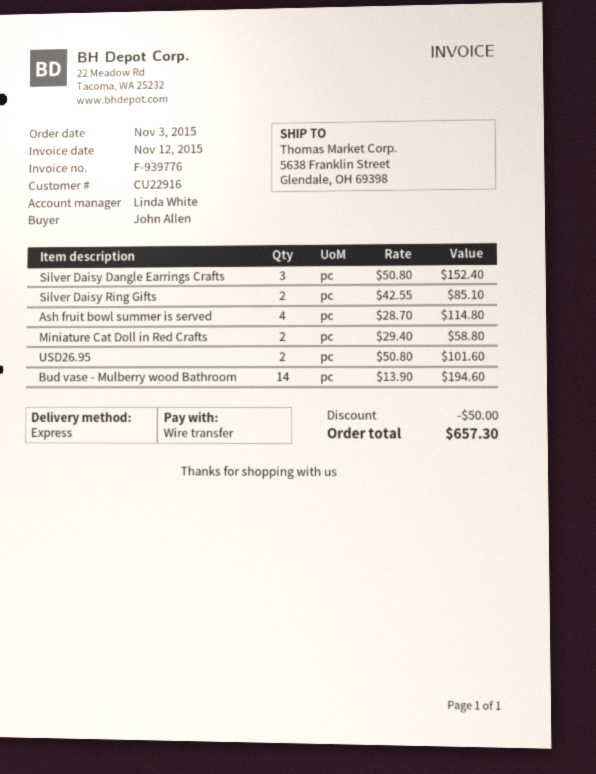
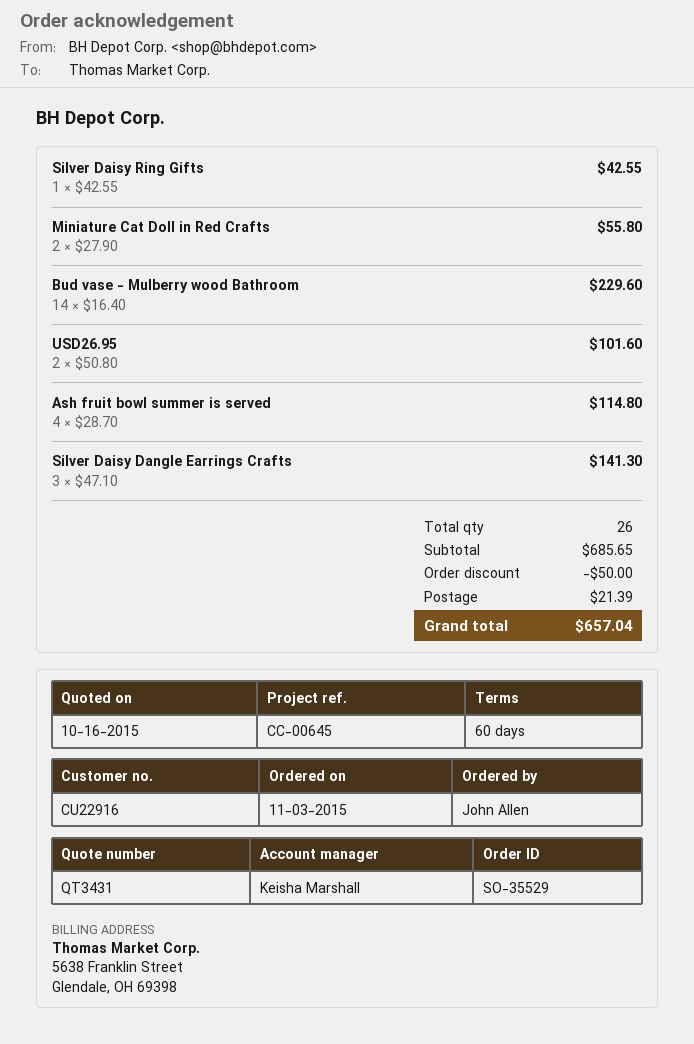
sales rep: Linda White -> Keisha Marshall
Silver Daisy Dangle Earrings Crafts: 3 x 50.80 = 152.40 -> 3 x 47.10 = 141.30
Silver Daisy Ring Gifts: 2 x 42.55 = 85.10 -> 1 x 42.55 = 42.55
Miniature Cat Doll in Red Crafts: 2 x 29.40 = 58.80 -> 2 x 27.90 = 55.80
Bud vase - Mulberry wood Bathroom: 14 x 13.90 = 194.60 -> 14 x 16.40 = 229.60
shipping: none -> 21.39
total: 657.30 -> 657.04

